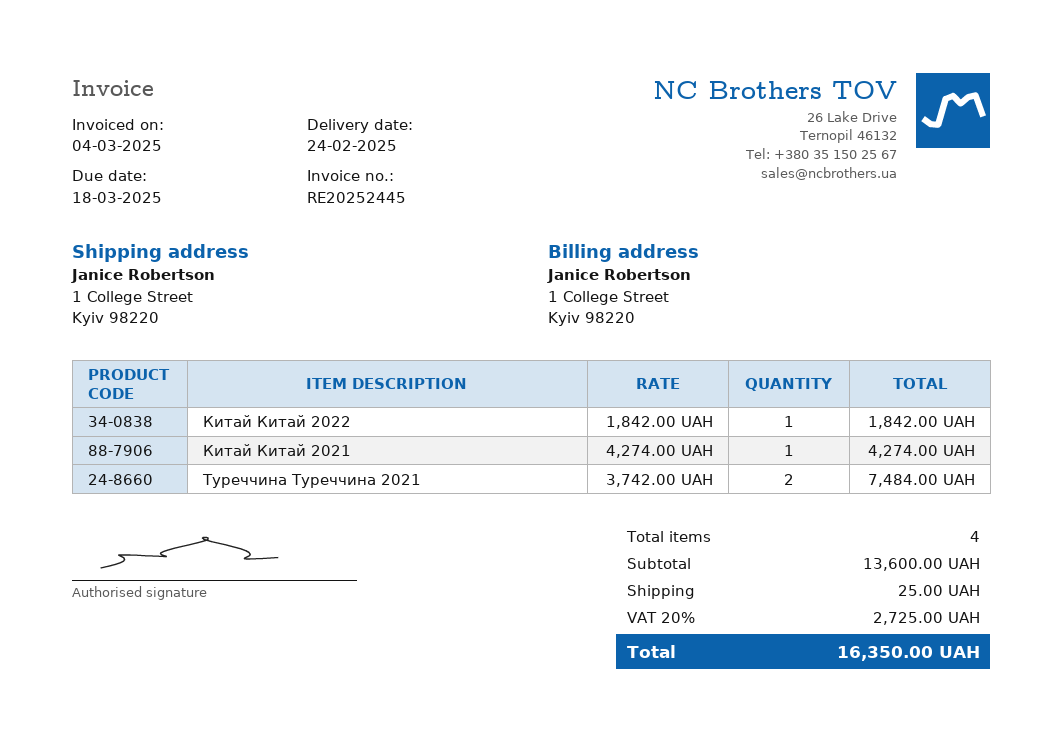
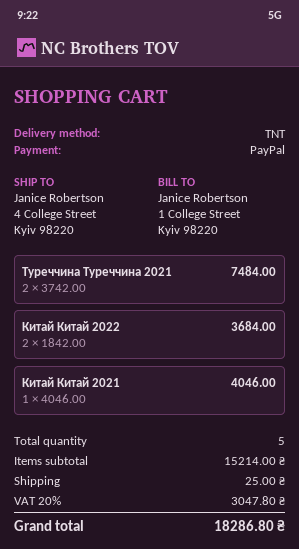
ship to: 1 College Street, Kyiv 98220 -> 4 College Street, Kyiv 98220
Китай Китай 2022: 1 x 1842.00 = 1842.00 -> 2 x 1842.00 = 3684.00
Китай Китай 2021: 1 x 4274.00 = 4274.00 -> 1 x 4046.00 = 4046.00
total quantity: 4 -> 5
subtotal: 13600.00 -> 15214.00
tax: 20% = 2725.00 -> 20% = 3047.80
total: 16350.00 -> 18286.80

